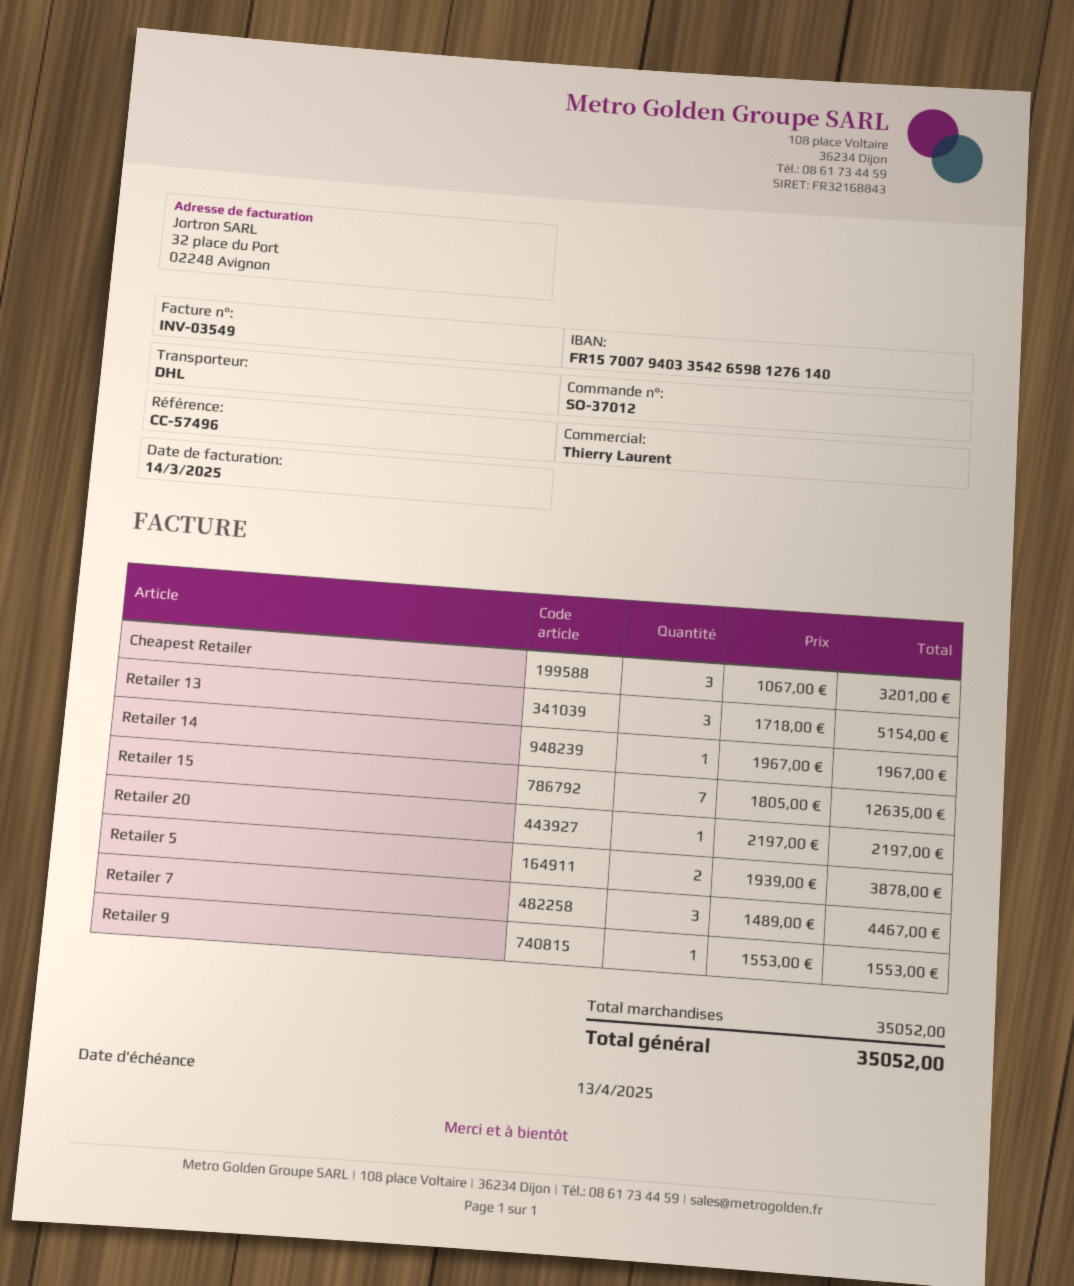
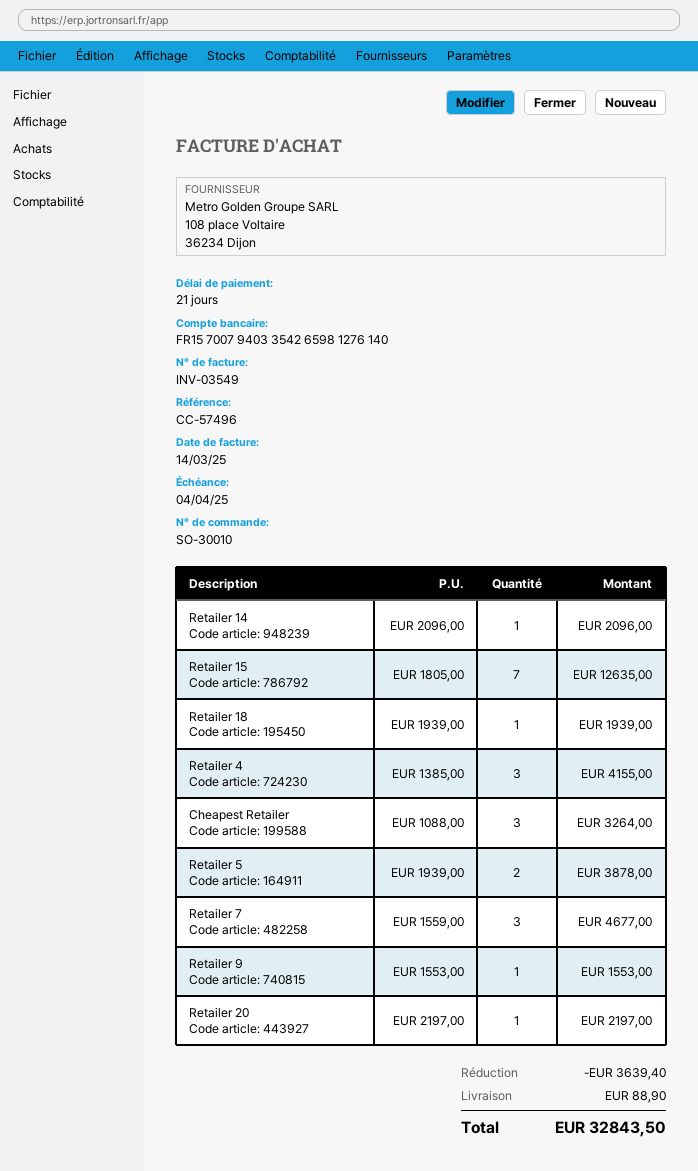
order number: SO-37012 -> SO-30010
due date: 2025-04-13 -> 2025-04-04
Cheapest Retailer: 3 x 1067.00 = 3201.00 -> 3 x 1088.00 = 3264.00
Retailer 13: 3 x 1718.00 = 5154.00 -> none
Retailer 14: 1 x 1967.00 = 1967.00 -> 1 x 2096.00 = 2096.00
Retailer 7: 3 x 1489.00 = 4467.00 -> 3 x 1559.00 = 4677.00
Retailer 18: none -> 1 x 1939.00 = 1939.00
Retailer 4: none -> 3 x 1385.00 = 4155.00
discount: none -> 3639.40
shipping: none -> 88.90
total: 35052.00 -> 32843.50

